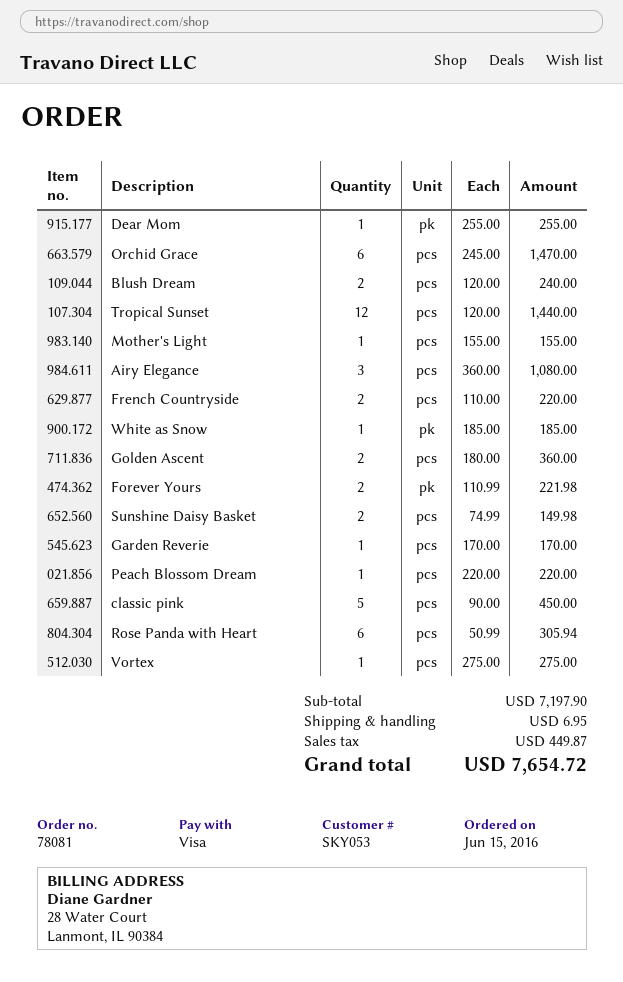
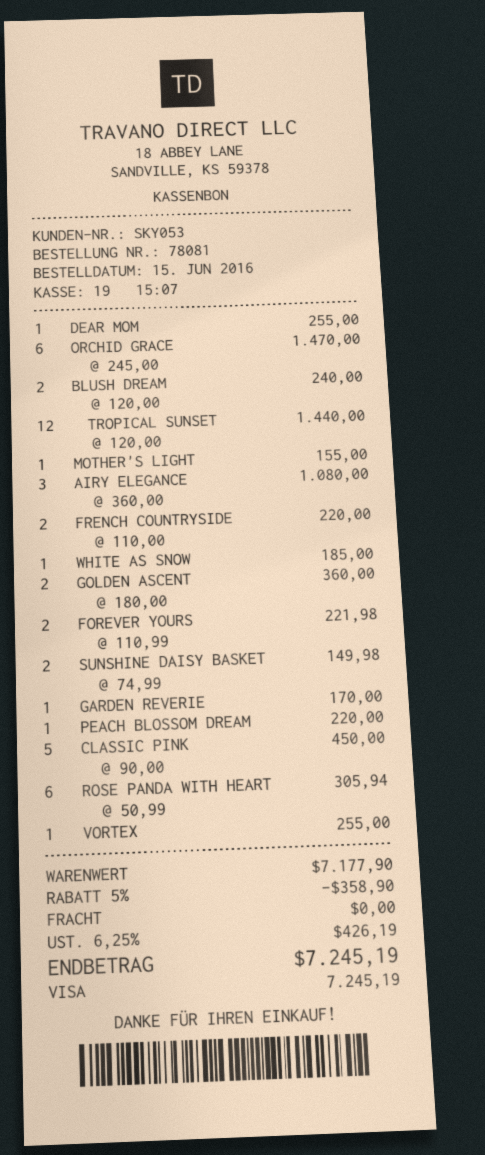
Vortex: 1 x 275.00 = 275.00 -> 1 x 255.00 = 255.00
subtotal: 7197.90 -> 7177.90
discount: none -> 5% = 358.90
shipping: 6.95 -> 0.00
tax: 449.87 -> 426.19
total: 7654.72 -> 7245.19

